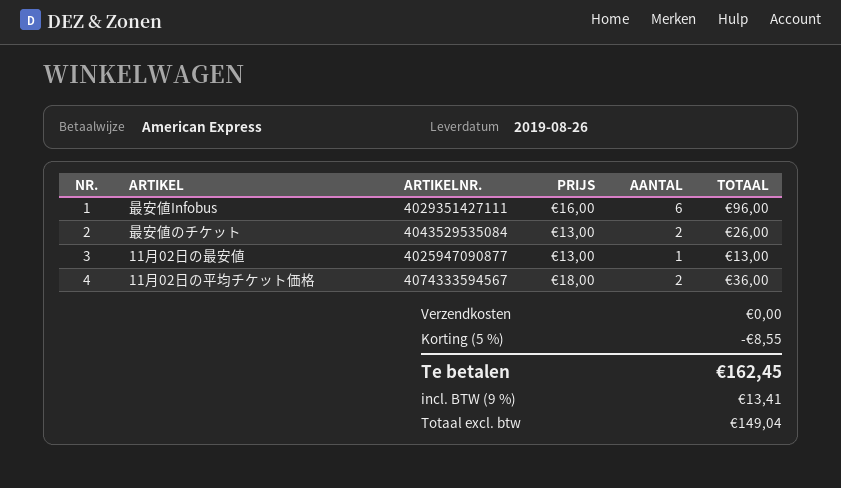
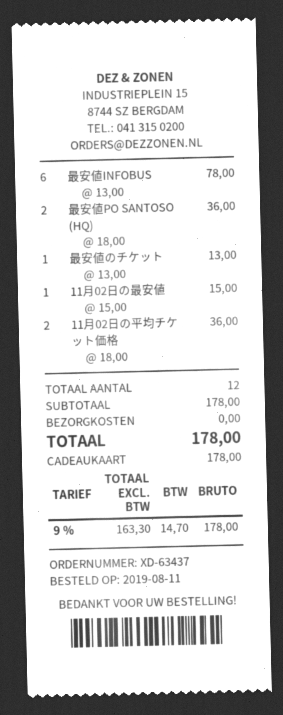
payment method: American Express -> gift card
最安値Infobus: 6 x 16.00 = 96.00 -> 6 x 13.00 = 78.00
最安値のチケット: 2 x 13.00 = 26.00 -> 1 x 13.00 = 13.00
11月02日の最安値: 1 x 13.00 = 13.00 -> 1 x 15.00 = 15.00
最安値PO SANTOSO (HQ): none -> 2 x 18.00 = 36.00
discount: 5% = 8.55 -> none
net: 149.04 -> 163.30
tax: 9% = 13.41 -> 9% = 14.70
total: 162.45 -> 178.00

